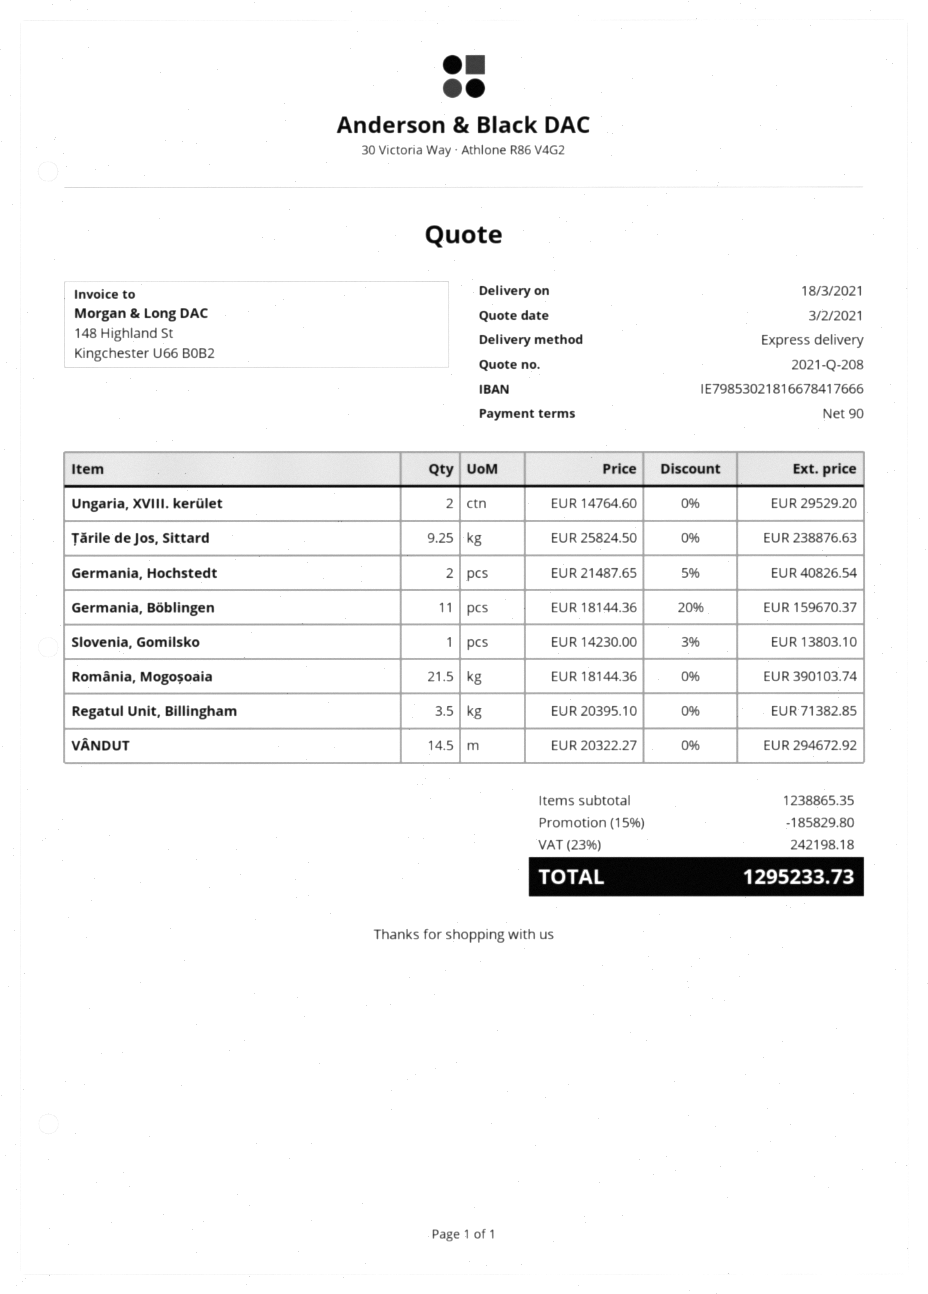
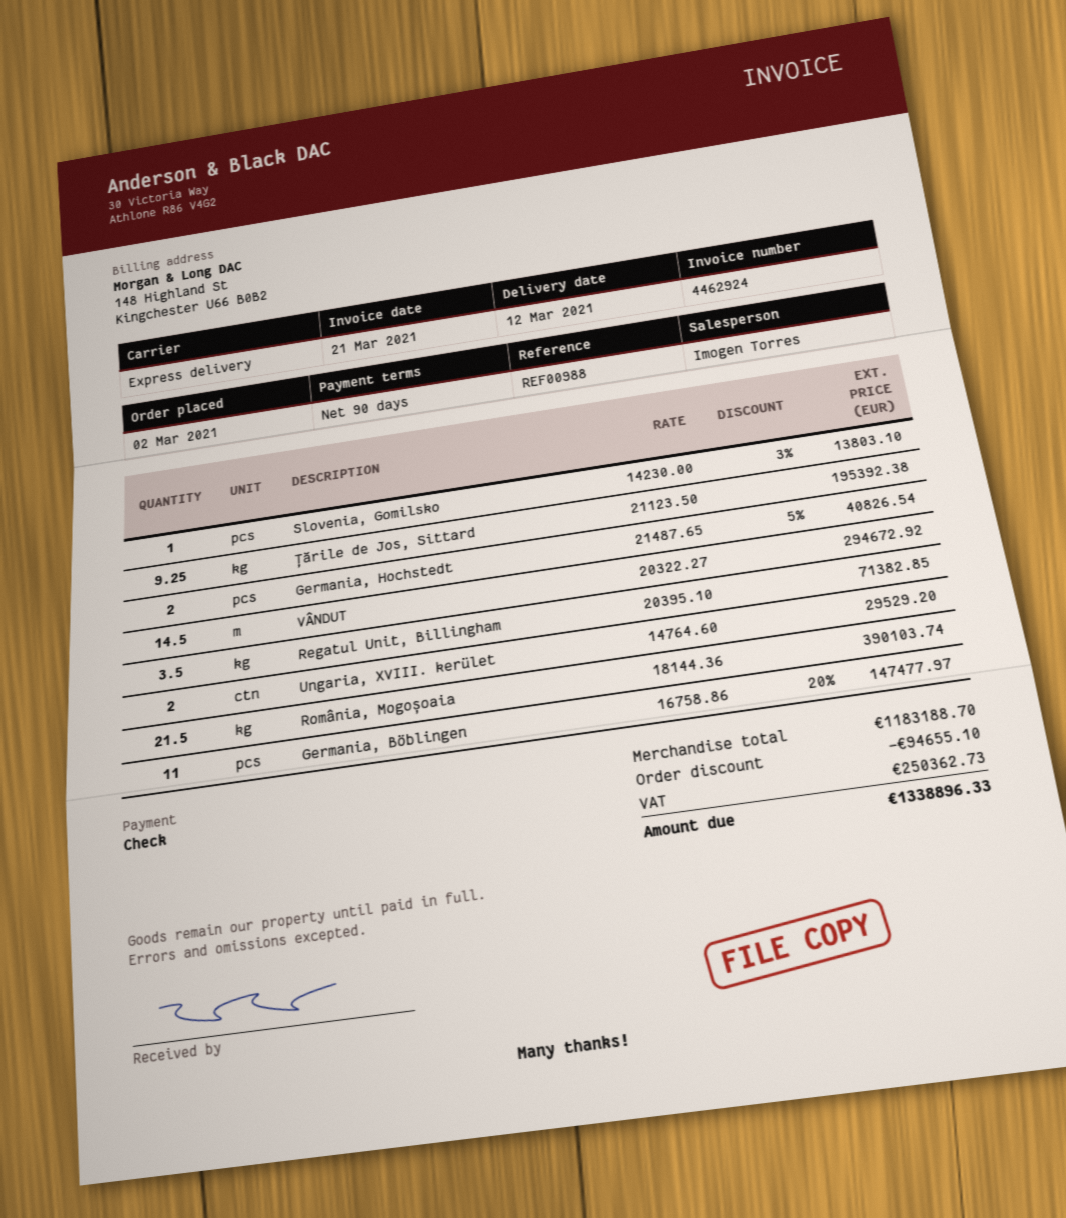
delivery date: 2021-03-18 -> 2021-03-12
Țările de Jos, Sittard: 9.25 x 25824.50 = 238876.63 -> 9.25 x 21123.50 = 195392.38
Germania, Böblingen: 11 x 18144.36 - 20% = 159670.37 -> 11 x 16758.86 - 20% = 147477.97
subtotal: 1238865.35 -> 1183188.70
discount: 185829.80 -> 94655.10
tax: 242198.18 -> 250362.73
total: 1295233.73 -> 1338896.33

